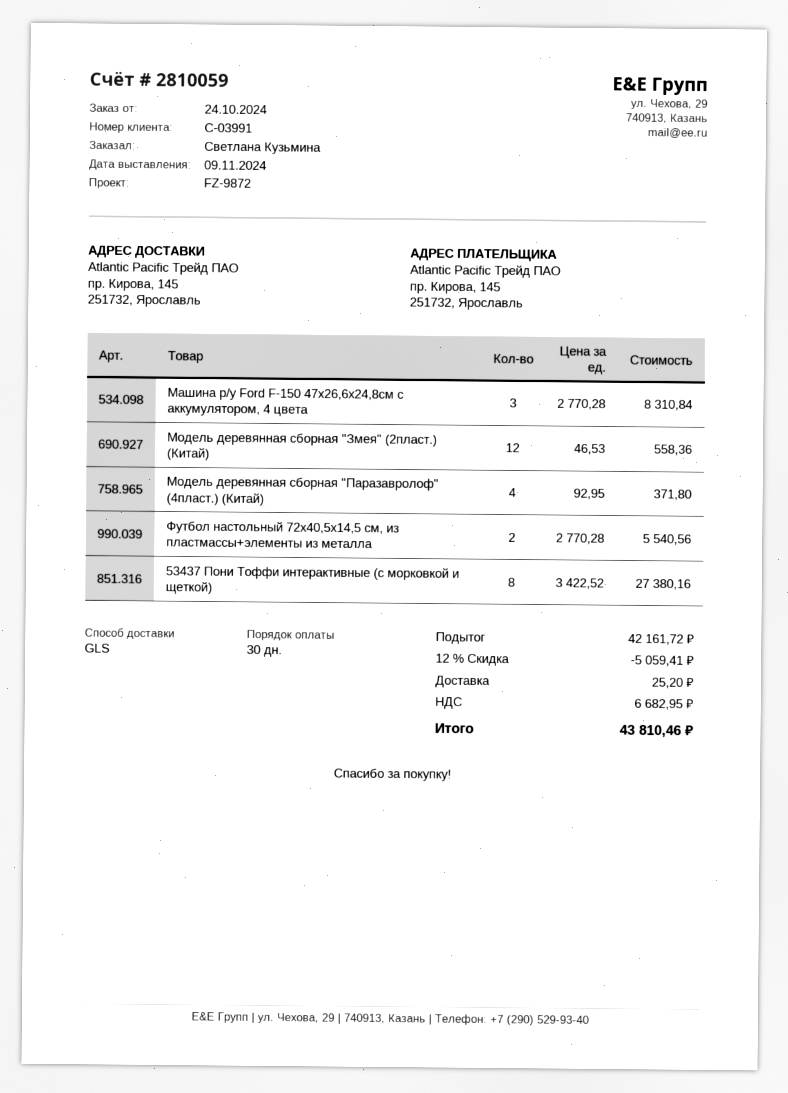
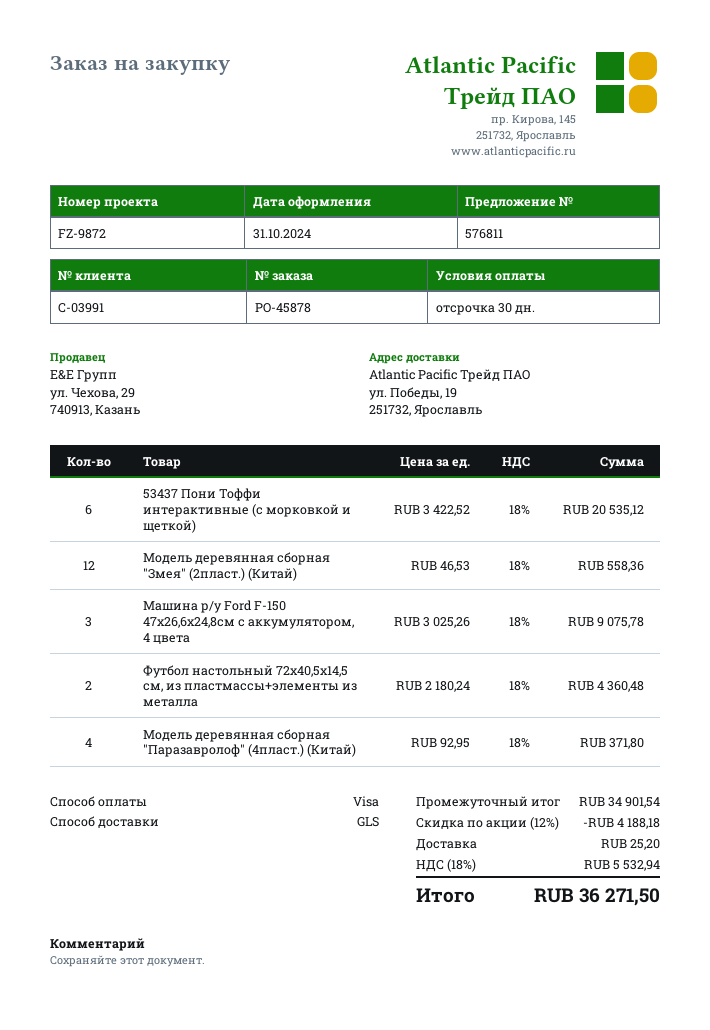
order date: 2024-10-24 -> 2024-10-31
ship to: пр. Кирова, 145, 251732, Ярославль -> ул. Победы, 19, 251732, Ярославль
Машина р/у Ford F-150 47х26,6х24,8см с аккумулятором, 4 цвета: 3 x 2770.28 = 8310.84 -> 3 x 3025.26 = 9075.78
Футбол настольный 72х40,5х14,5 см, из пластмассы+элементы из металла: 2 x 2770.28 = 5540.56 -> 2 x 2180.24 = 4360.48
53437 Пони Тоффи интерактивные (с морковкой и щеткой): 8 x 3422.52 = 27380.16 -> 6 x 3422.52 = 20535.12
subtotal: 42161.72 -> 34901.54
discount: 12% = 5059.41 -> 12% = 4188.18
tax: 6682.95 -> 5532.94
total: 43810.46 -> 36271.50

